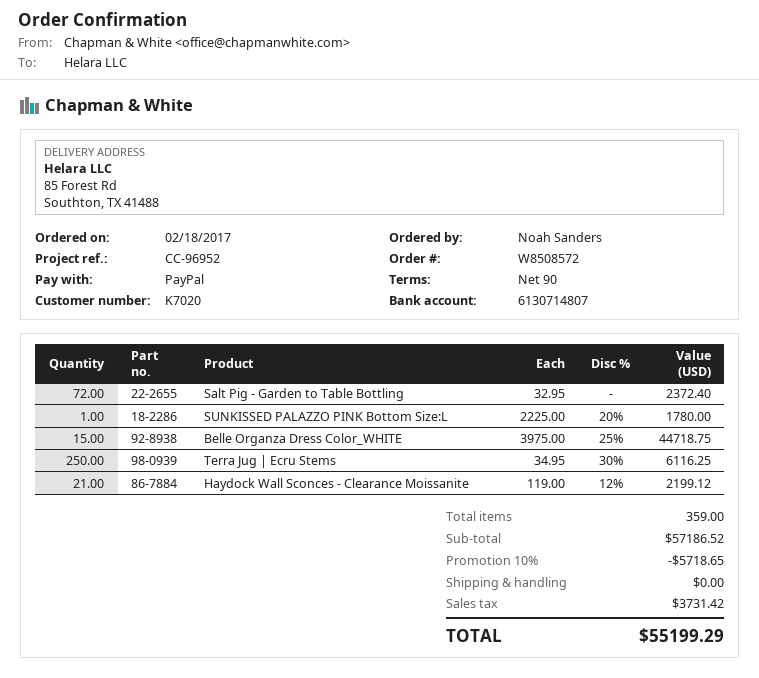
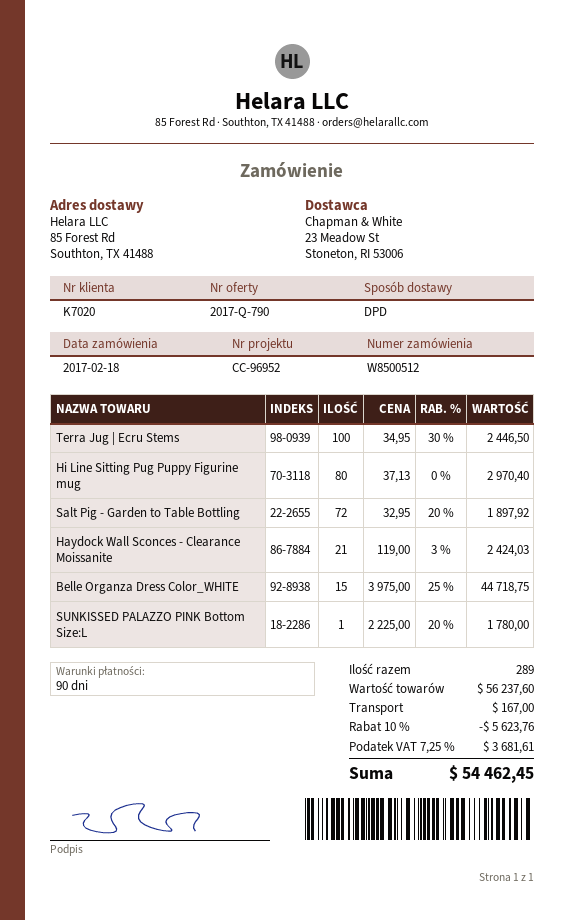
order number: W8508572 -> W8500512
Salt Pig - Garden to Table Bottling: 72 x 32.95 = 2372.40 -> 72 x 32.95 - 20% = 1897.92
Terra Jug | Ecru Stems: 250 x 34.95 - 30% = 6116.25 -> 100 x 34.95 - 30% = 2446.50
Haydock Wall Sconces - Clearance Moissanite: 21 x 119.00 - 12% = 2199.12 -> 21 x 119.00 - 3% = 2424.03
Hi Line Sitting Pug Puppy Figurine mug: none -> 80 x 37.13 = 2970.40
total quantity: 359 -> 289
subtotal: 57186.52 -> 56237.60
discount: 10% = 5718.65 -> 10% = 5623.76
shipping: 0.00 -> 167.00
tax: 3731.42 -> 3681.61
total: 55199.29 -> 54462.45

